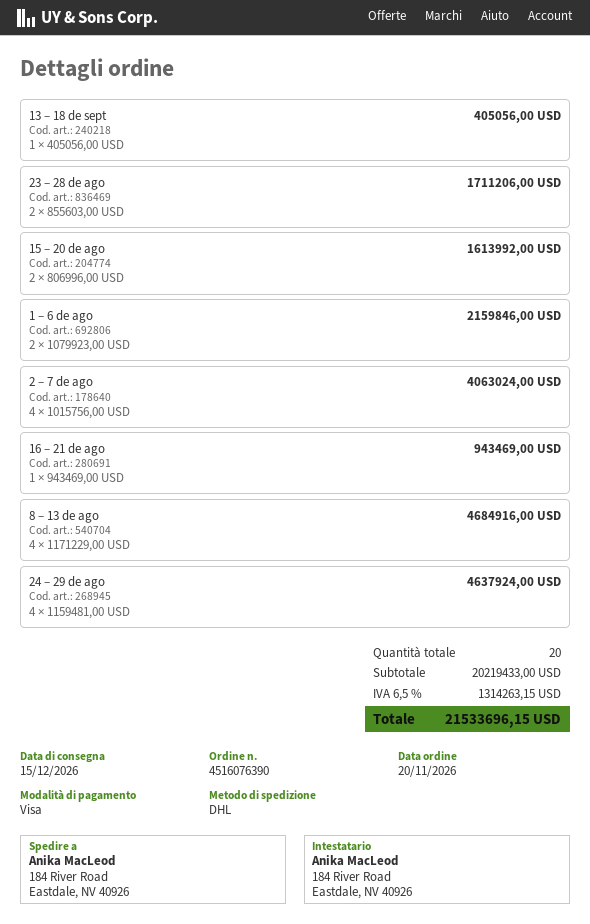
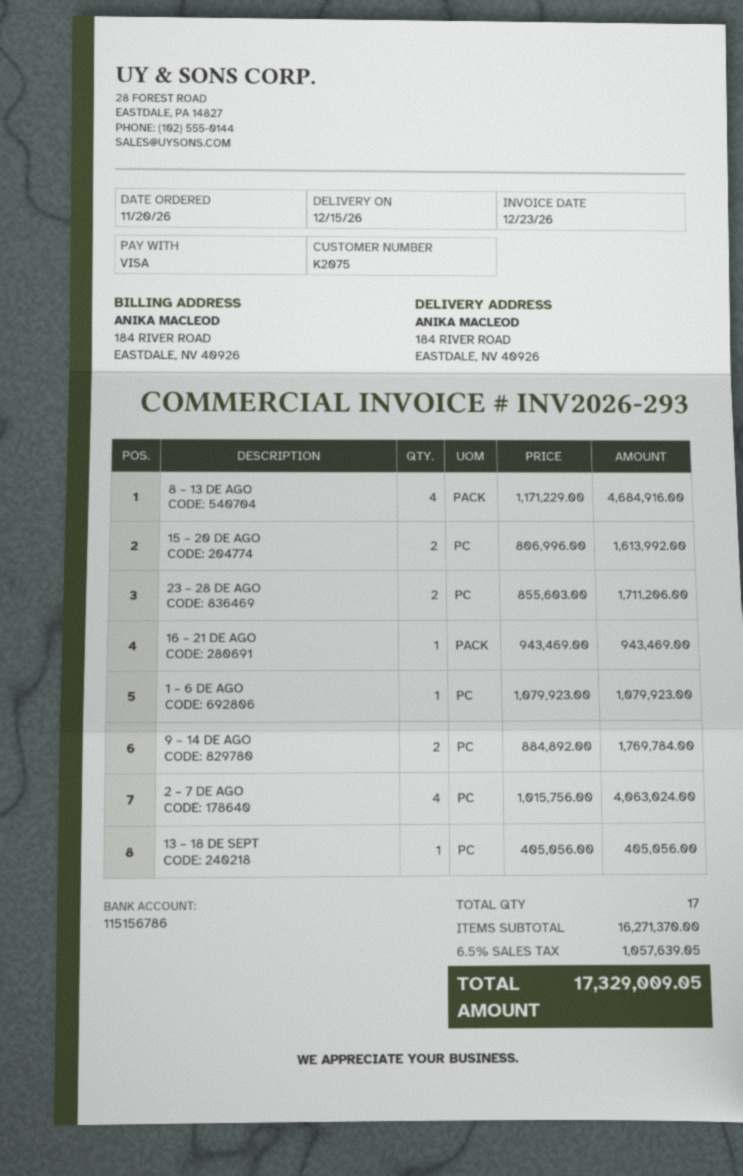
1 – 6 de ago: 2 x 1079923.00 = 2159846.00 -> 1 x 1079923.00 = 1079923.00
24 – 29 de ago: 4 x 1159481.00 = 4637924.00 -> none
9 – 14 DE AGO: none -> 2 x 884892.00 = 1769784.00
total quantity: 20 -> 17
subtotal: 20219433.00 -> 16271370.00
tax: 6.5% = 1314263.15 -> 6.5% = 1057639.05
total: 21533696.15 -> 17329009.05

